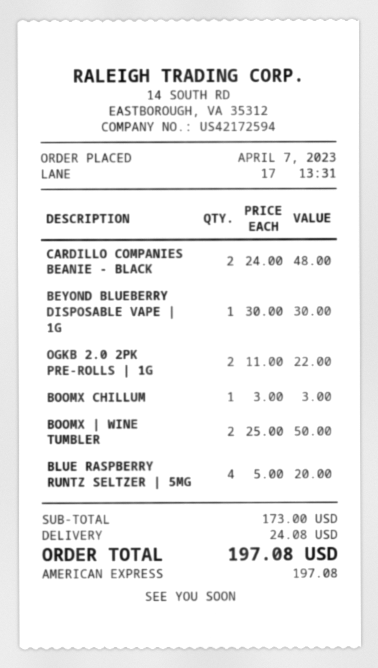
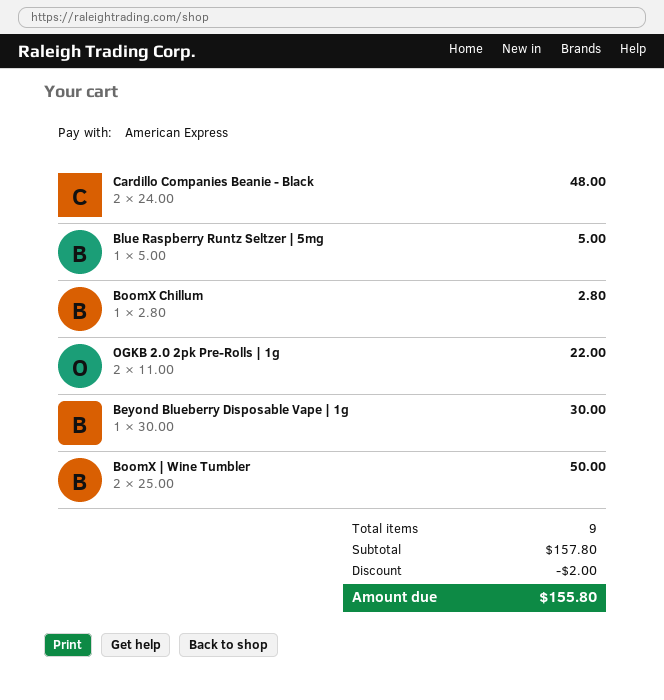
BOOMX CHILLUM: 1 x 3.00 = 3.00 -> 1 x 2.80 = 2.80
BLUE RASPBERRY RUNTZ SELTZER | 5MG: 4 x 5.00 = 20.00 -> 1 x 5.00 = 5.00
subtotal: 173.00 -> 157.80
discount: none -> 2.00
shipping: 24.08 -> none
total: 197.08 -> 155.80

